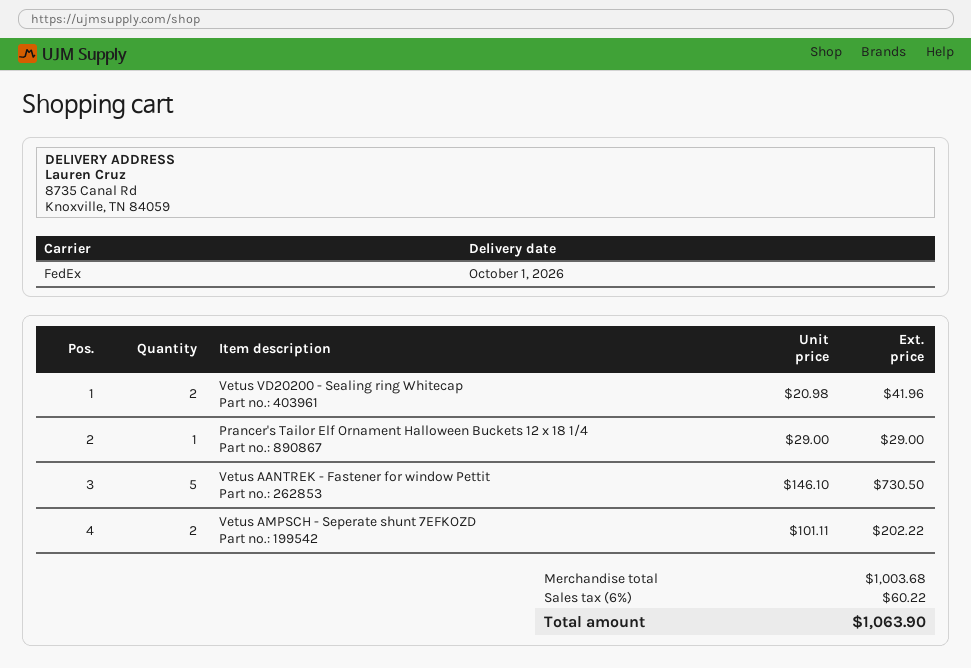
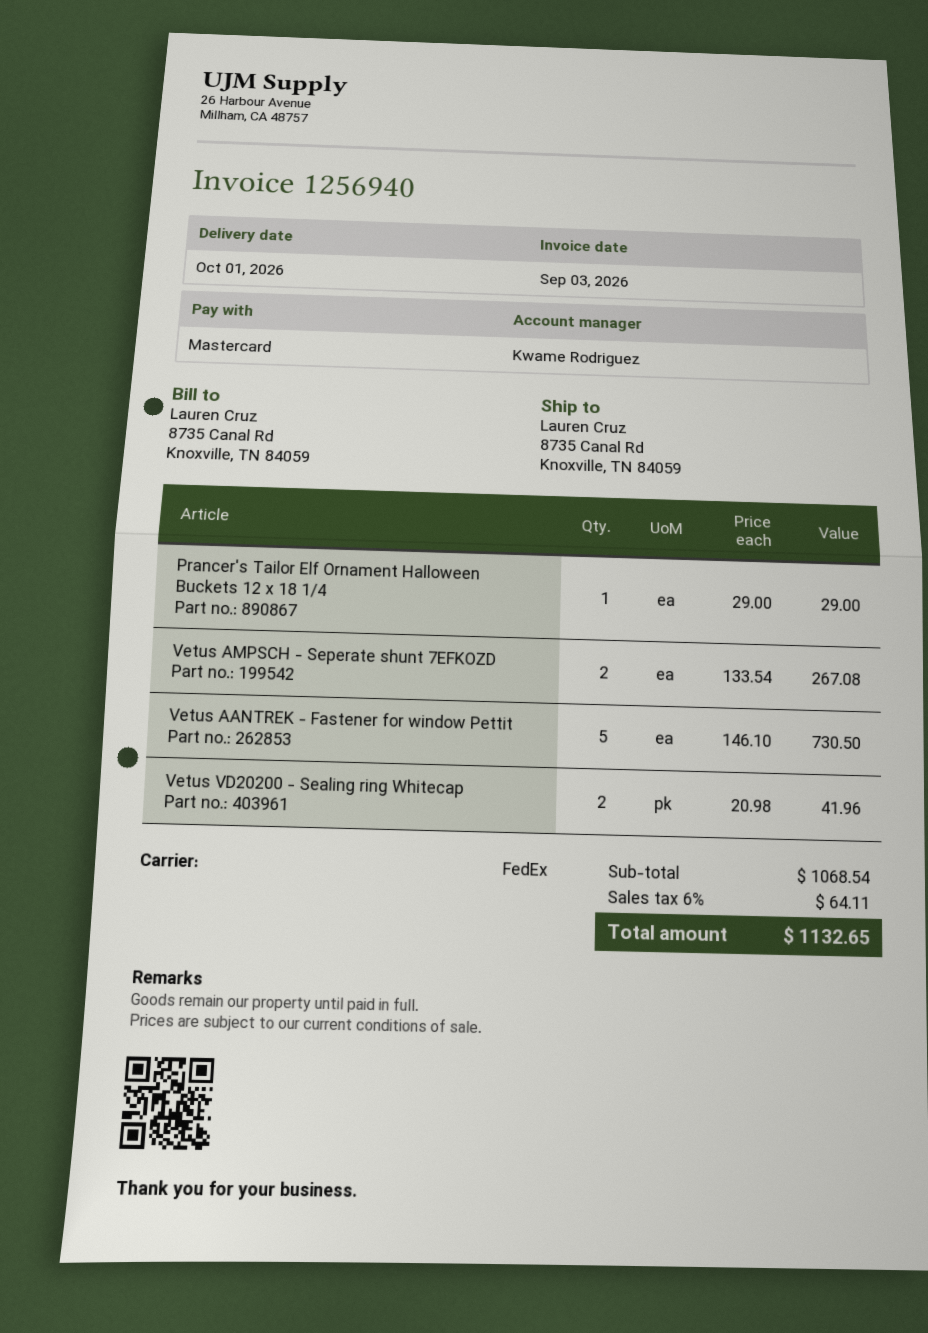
Vetus AMPSCH - Seperate shunt 7EFKOZD: 2 x 101.11 = 202.22 -> 2 x 133.54 = 267.08
subtotal: 1003.68 -> 1068.54
tax: 6% = 60.22 -> 6% = 64.11
total: 1063.90 -> 1132.65

